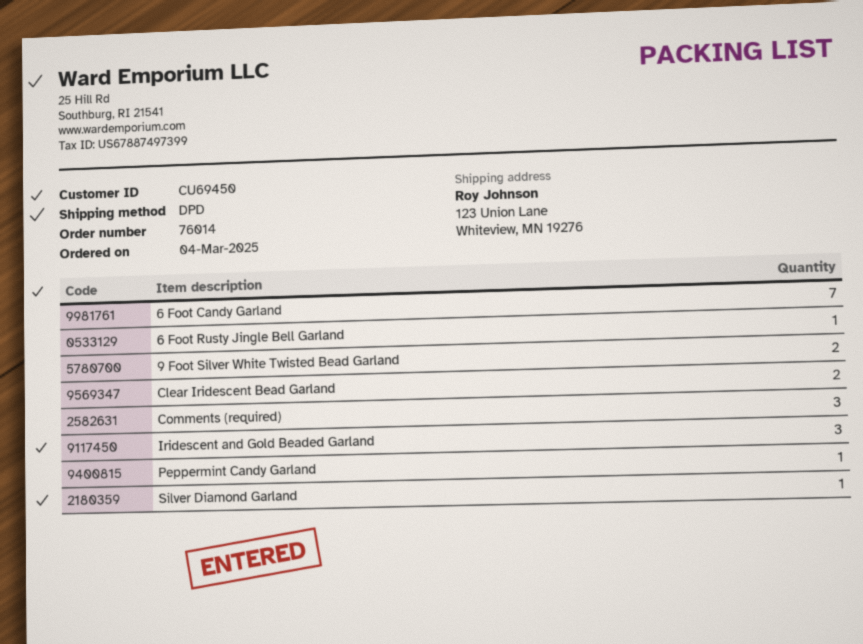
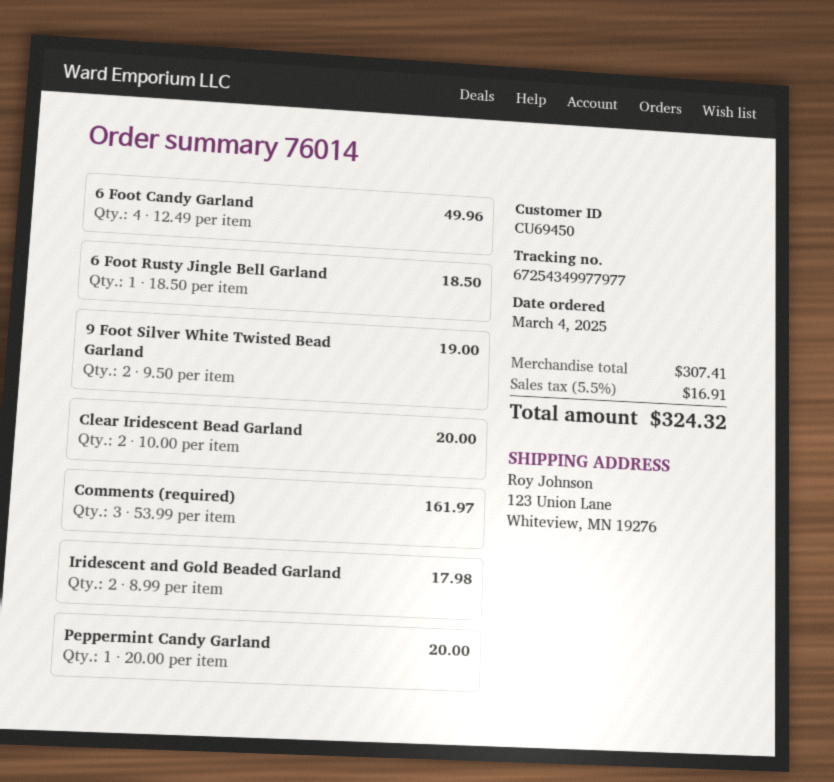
6 Foot Candy Garland: 7 -> 4
Iridescent and Gold Beaded Garland: 3 -> 2
Silver Diamond Garland: 1 -> none

